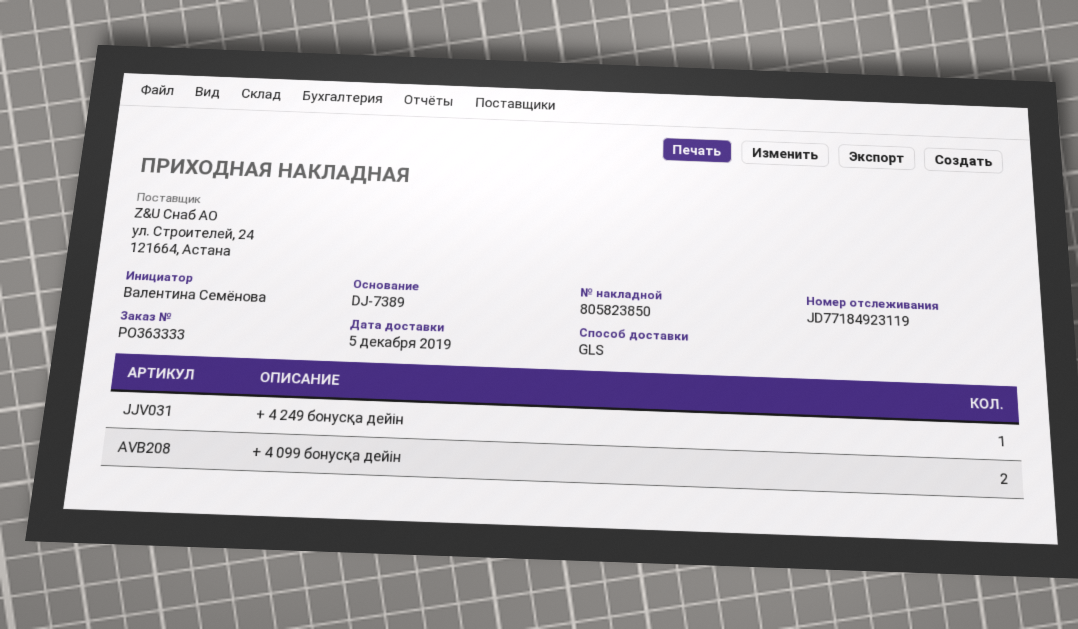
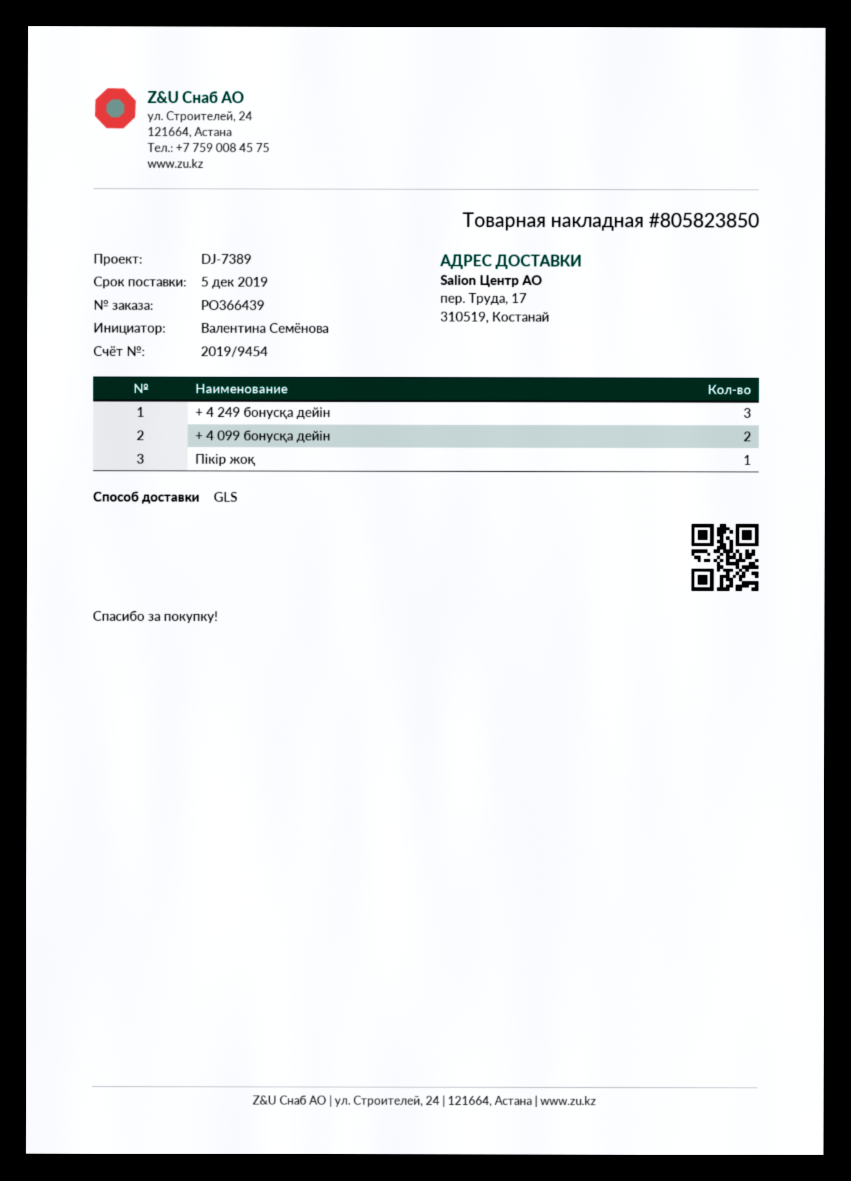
order number: PO363333 -> PO366439
+ 4 249 бонусқа дейін: 1 -> 3
Пікір жоқ: none -> 1

